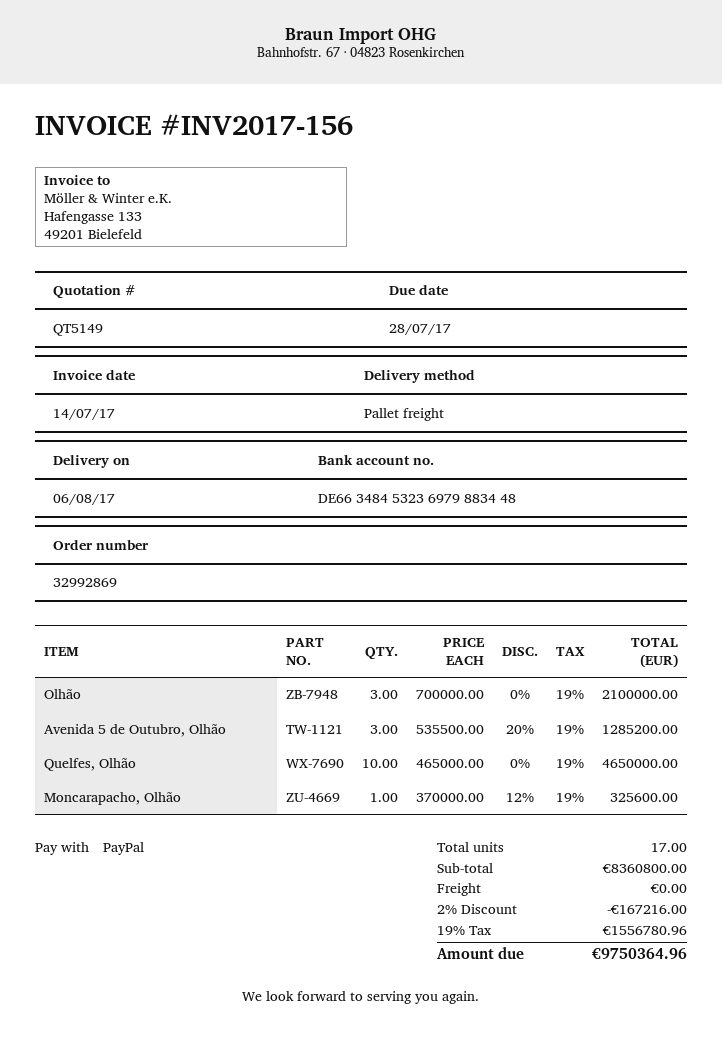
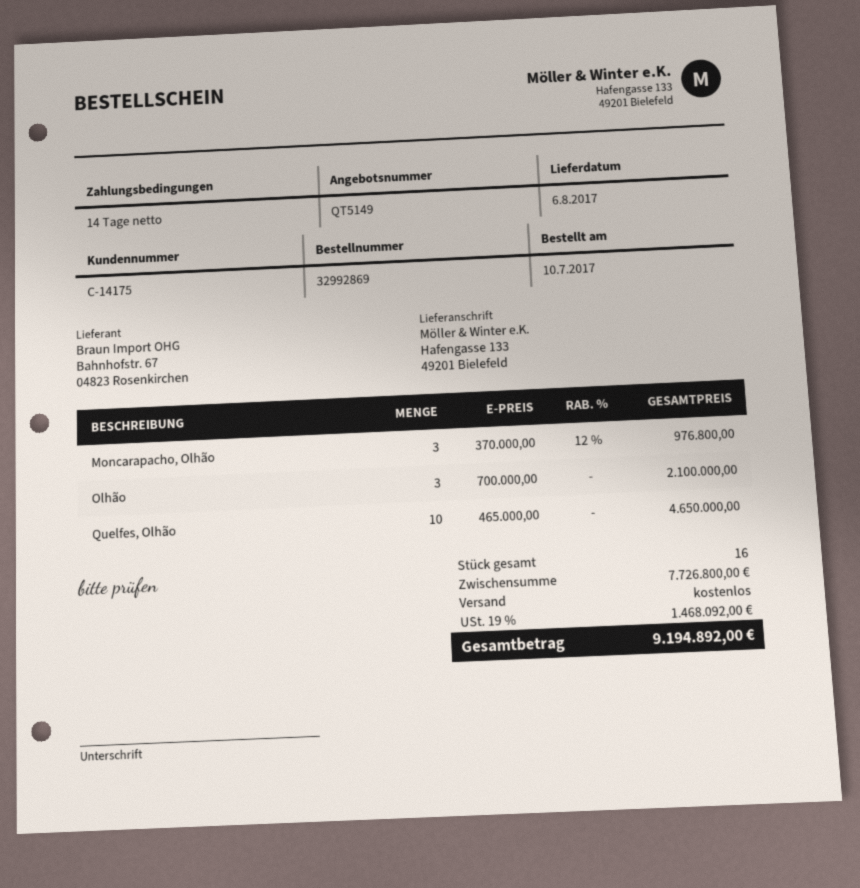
Avenida 5 de Outubro, Olhão: 3 x 535500.00 - 20% = 1285200.00 -> none
Moncarapacho, Olhão: 1 x 370000.00 - 12% = 325600.00 -> 3 x 370000.00 - 12% = 976800.00
total quantity: 17 -> 16
subtotal: 8360800.00 -> 7726800.00
discount: 2% = 167216.00 -> none
tax: 19% = 1556780.96 -> 19% = 1468092.00
total: 9750364.96 -> 9194892.00

